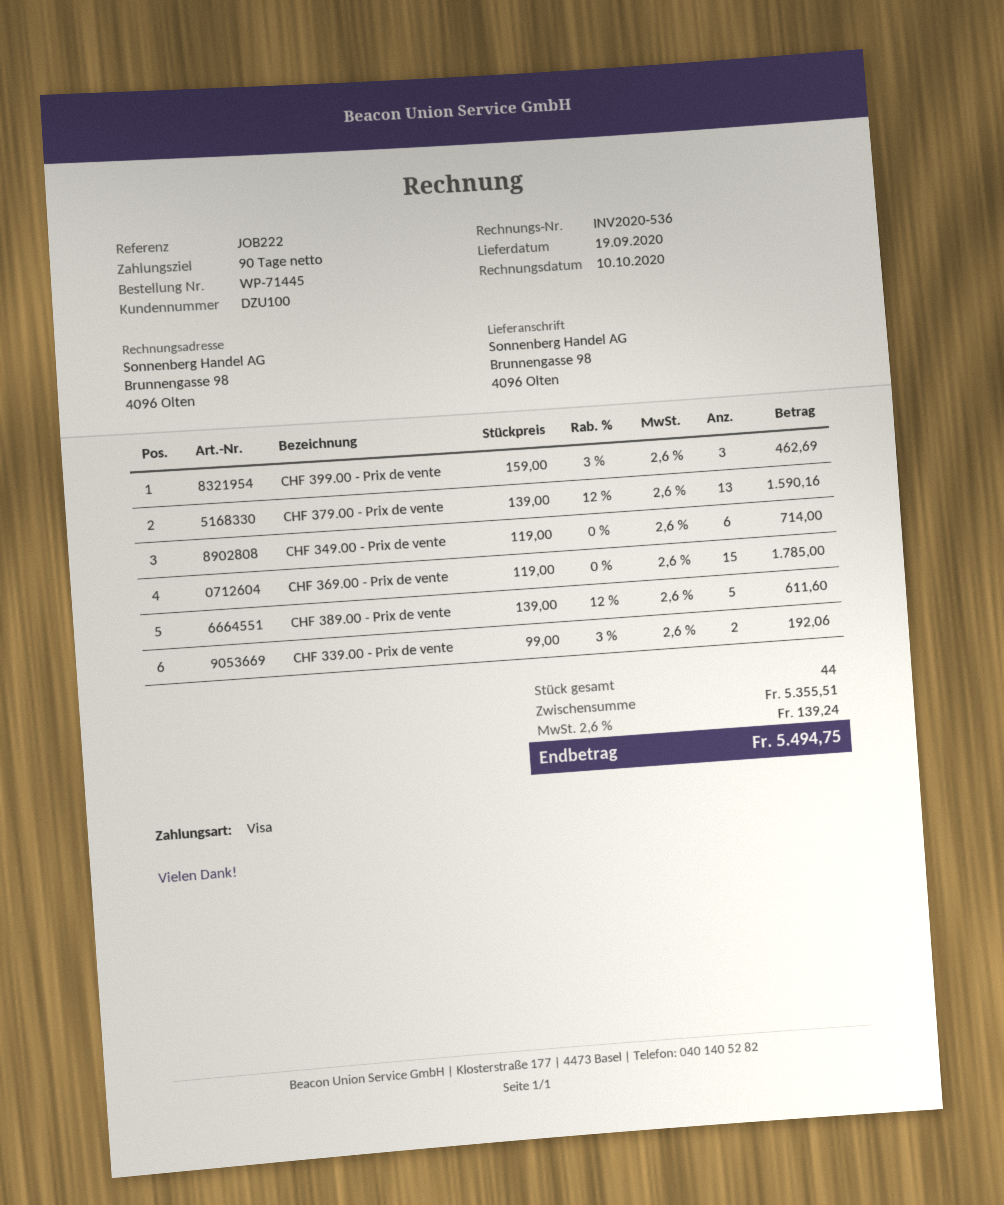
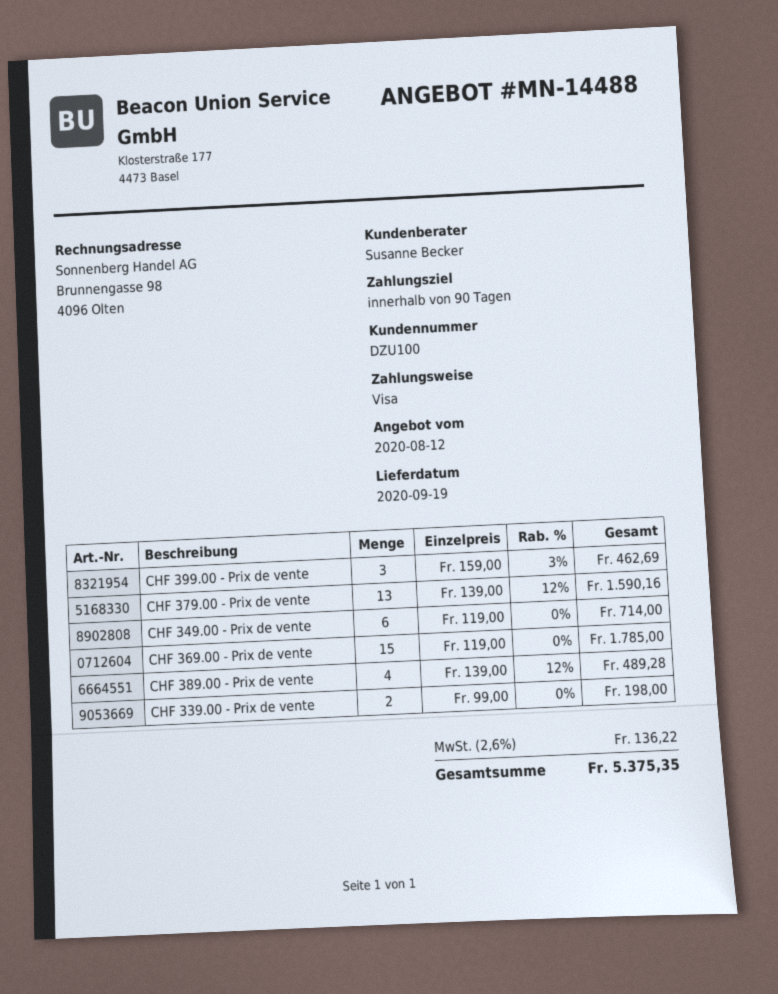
CHF 389.00 - Prix de vente: 5 x 139.00 - 12% = 611.60 -> 4 x 139.00 - 12% = 489.28
CHF 339.00 - Prix de vente: 2 x 99.00 - 3% = 192.06 -> 2 x 99.00 = 198.00
tax: 2.6% = 139.24 -> 2.6% = 136.22
total: 5494.75 -> 5375.35

